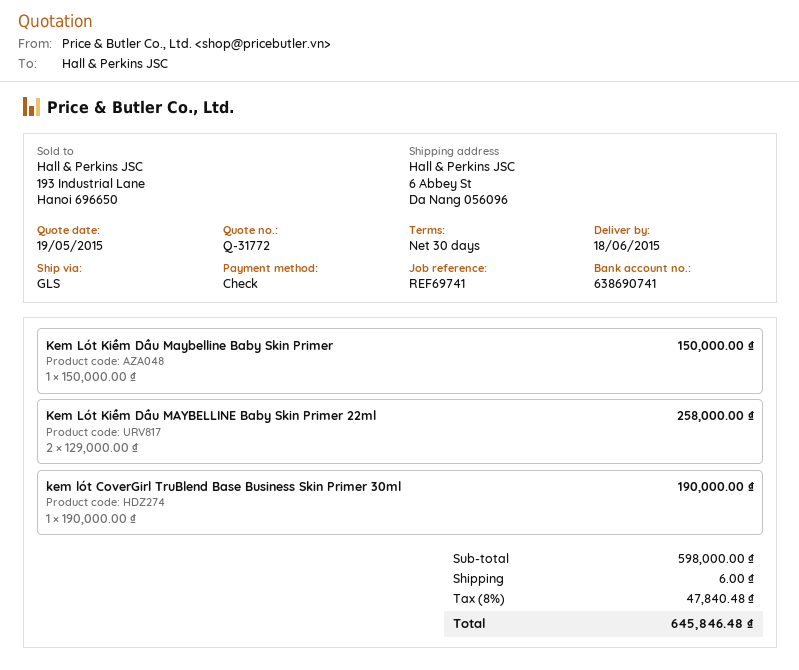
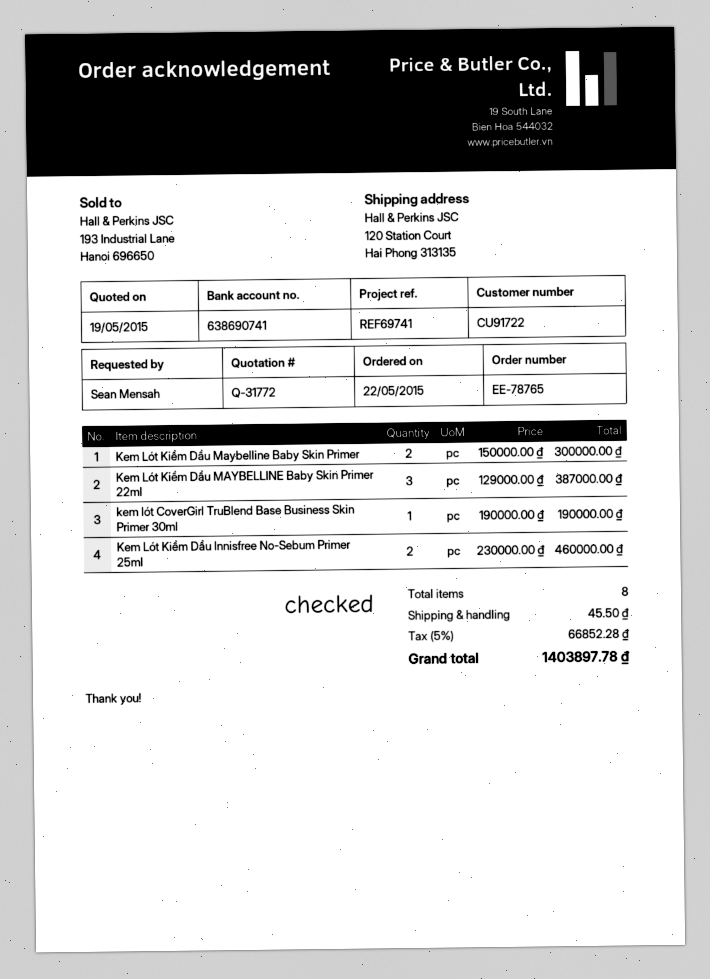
ship to: 6 Abbey St, Da Nang 056096 -> 120 Station Court, Hai Phong 313135
Kem Lót Kiềm Dầu Maybelline Baby Skin Primer: 1 x 150000.00 = 150000.00 -> 2 x 150000.00 = 300000.00
Kem Lót Kiềm Dầu MAYBELLINE Baby Skin Primer 22ml: 2 x 129000.00 = 258000.00 -> 3 x 129000.00 = 387000.00
Kem Lót Kiềm Dầu Innisfree No-Sebum Primer 25ml: none -> 2 x 230000.00 = 460000.00
shipping: 6.00 -> 45.50
tax: 8% = 47840.48 -> 5% = 66852.28
total: 645846.48 -> 1403897.78

